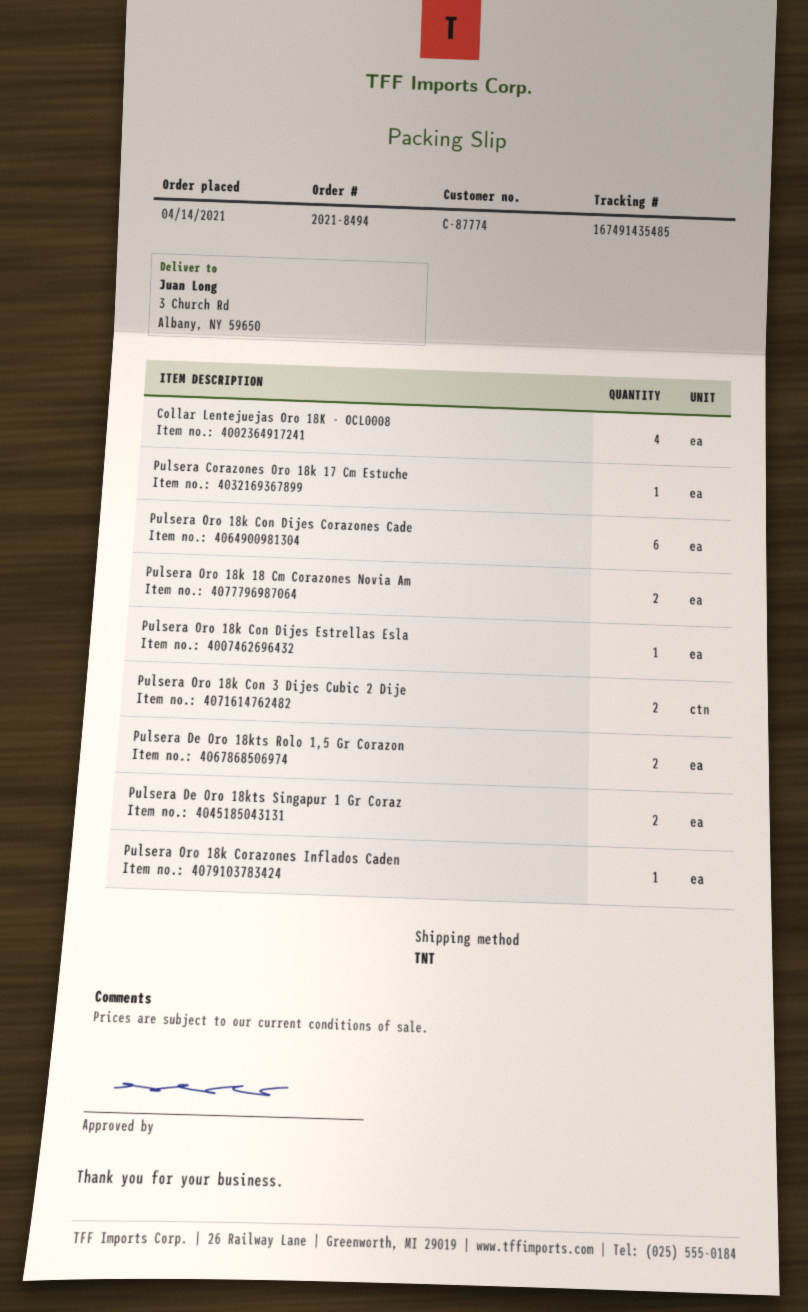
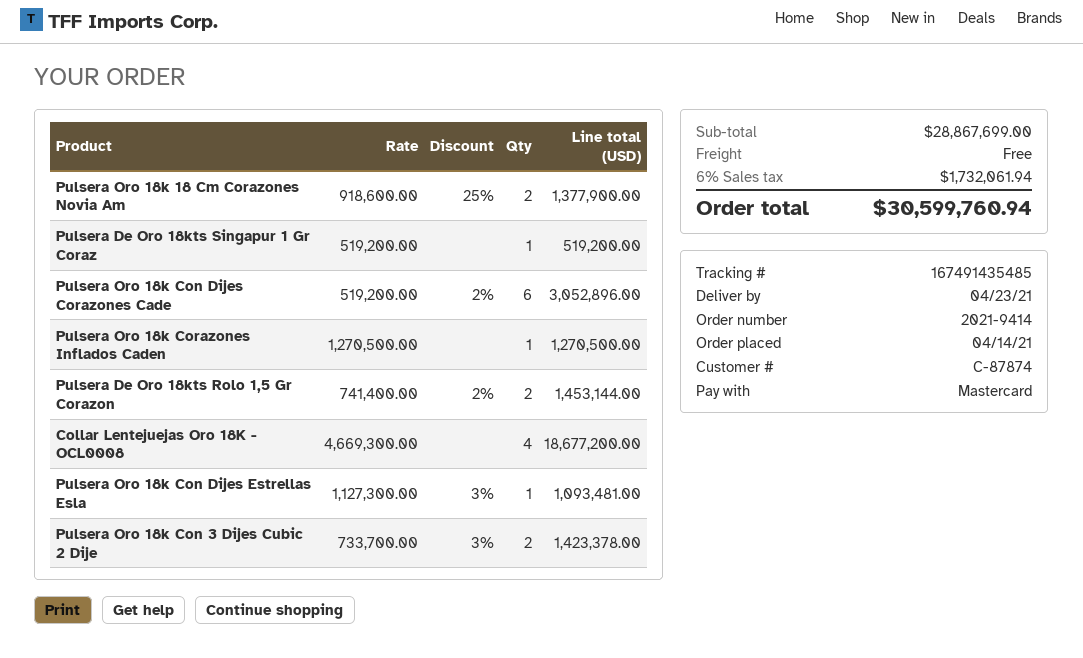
order number: 2021-8494 -> 2021-9414
customer number: C-87774 -> C-87874
Pulsera Corazones Oro 18k 17 Cm Estuche: 1 -> none
Pulsera De Oro 18kts Singapur 1 Gr Coraz: 2 -> 1

